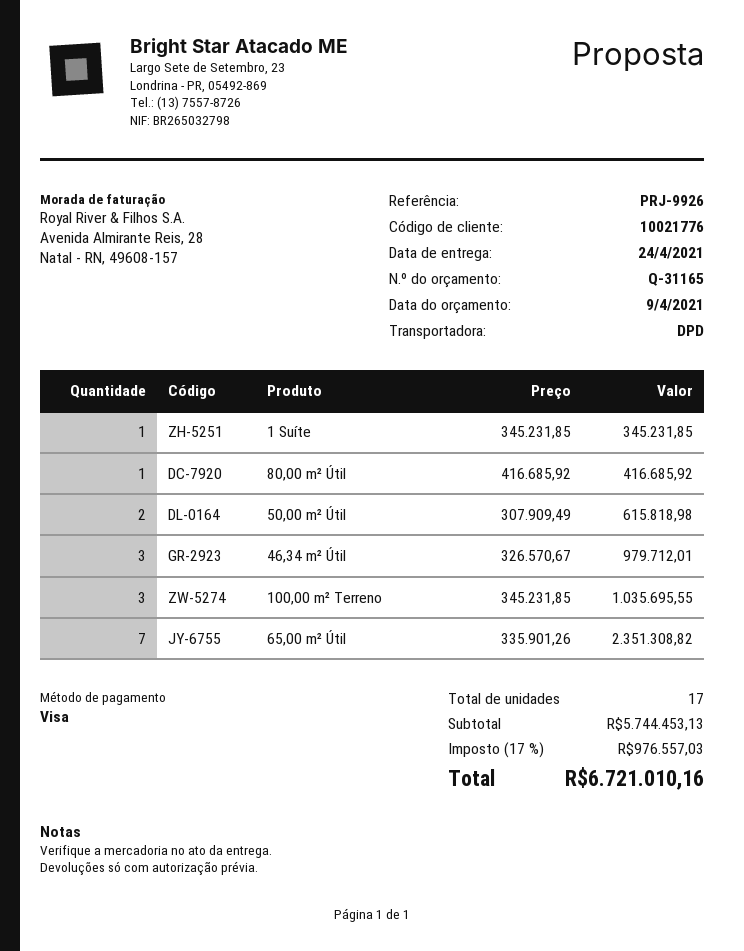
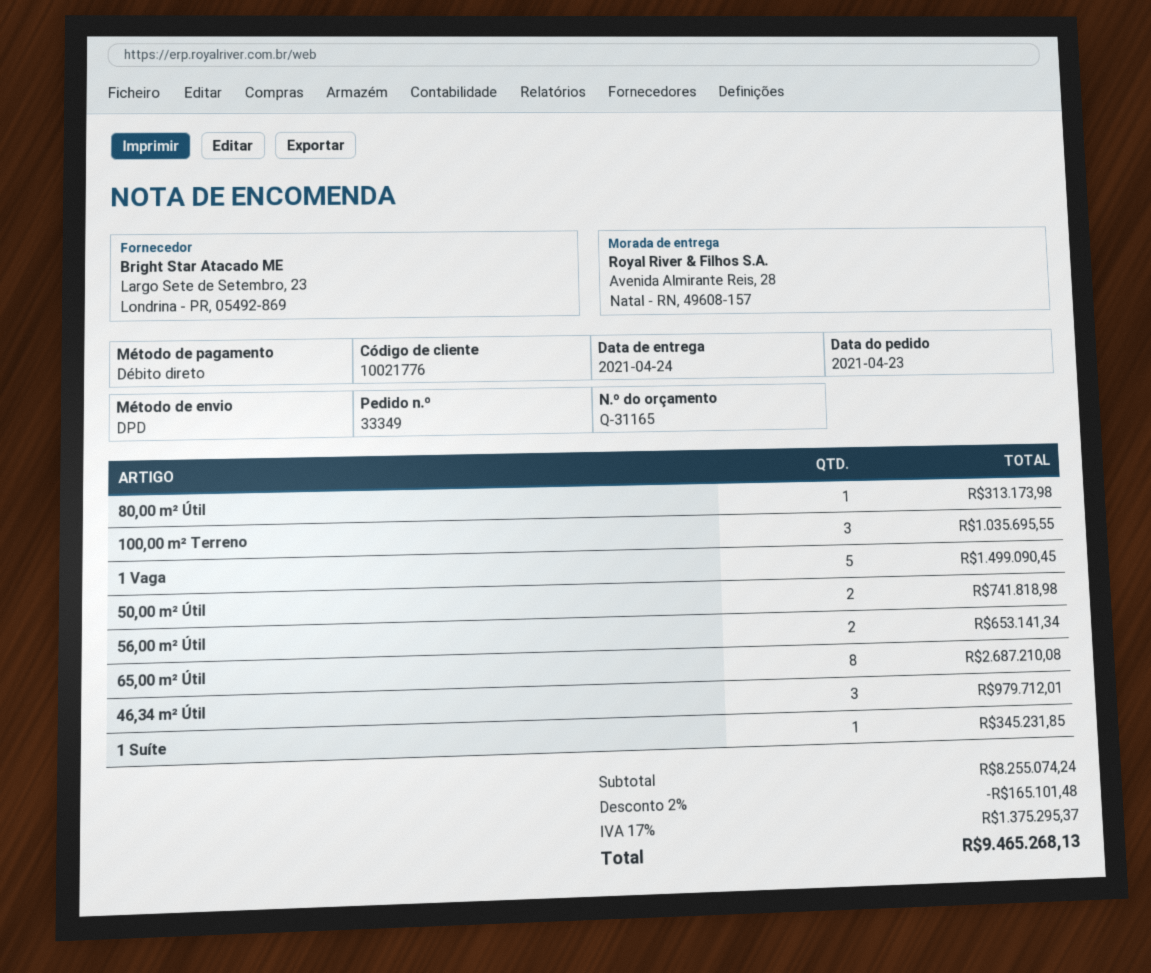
payment method: Visa -> direct debit
80,00 m² Útil: 1 for 416685.92 -> 1 for 313173.98
50,00 m² Útil: 2 for 615818.98 -> 2 for 741818.98
65,00 m² Útil: 7 for 2351308.82 -> 8 for 2687210.08
1 Vaga: none -> 5 for 1499090.45
56,00 m² Útil: none -> 2 for 653141.34
subtotal: 5744453.13 -> 8255074.24
discount: none -> 2% = 165101.48
tax: 17% = 976557.03 -> 17% = 1375295.37
total: 6721010.16 -> 9465268.13

